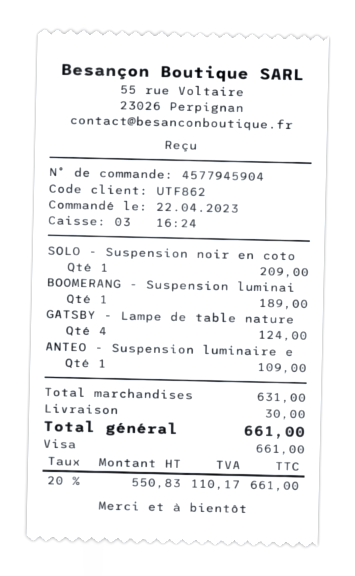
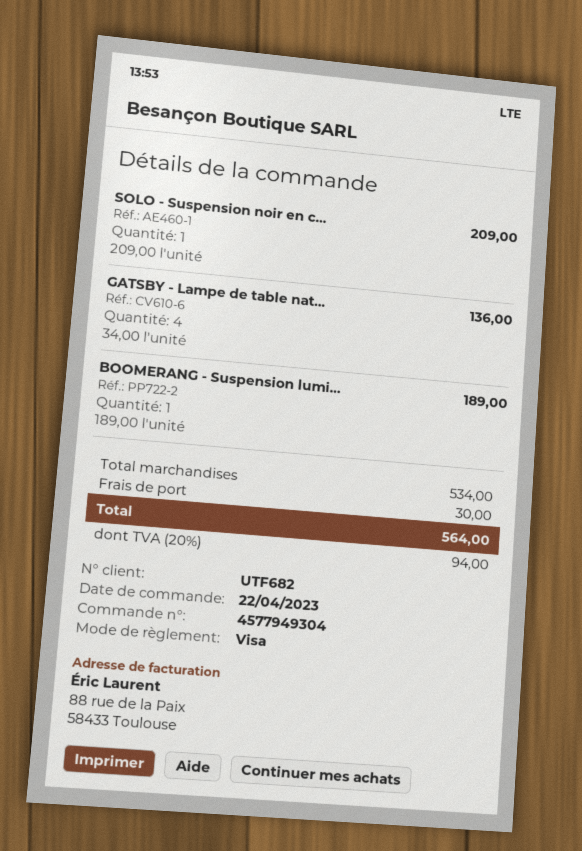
order number: 4577945904 -> 4577949304
customer number: UTF862 -> UTF682
GATSBY - Lampe de table nature: 4 for 124.00 -> 4 for 136.00
ANTEO - Suspension luminaire e: 1 for 109.00 -> none
subtotal: 631.00 -> 534.00
tax: 20% = 110.17 -> 20% = 94.00
total: 661.00 -> 564.00

